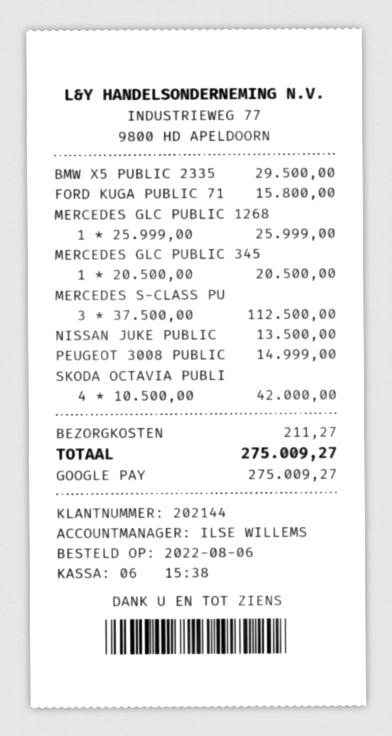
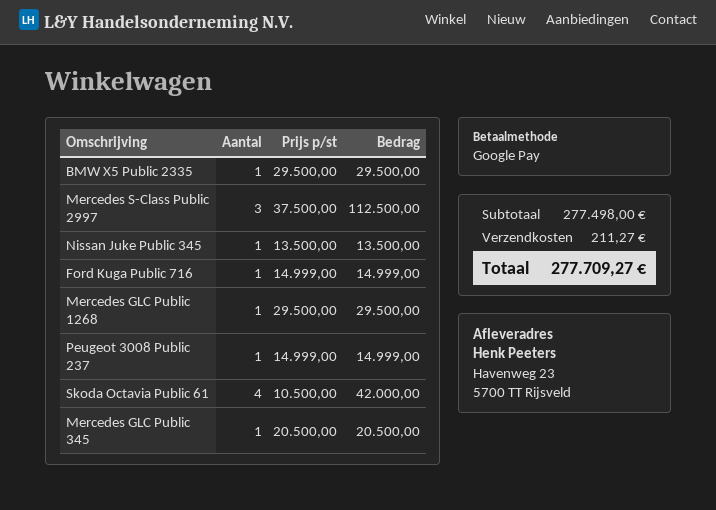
FORD KUGA PUBLIC 71: 1 x 15800.00 = 15800.00 -> 1 x 14999.00 = 14999.00
MERCEDES GLC PUBLIC 1268: 1 x 25999.00 = 25999.00 -> 1 x 29500.00 = 29500.00
total: 275009.27 -> 277709.27

